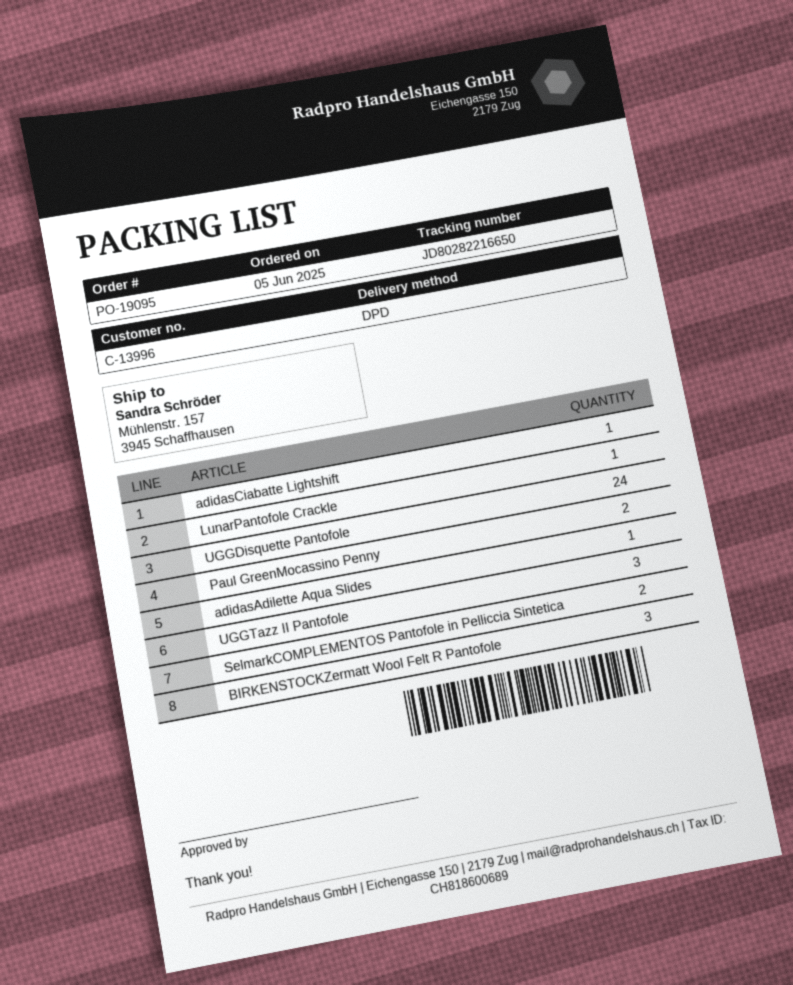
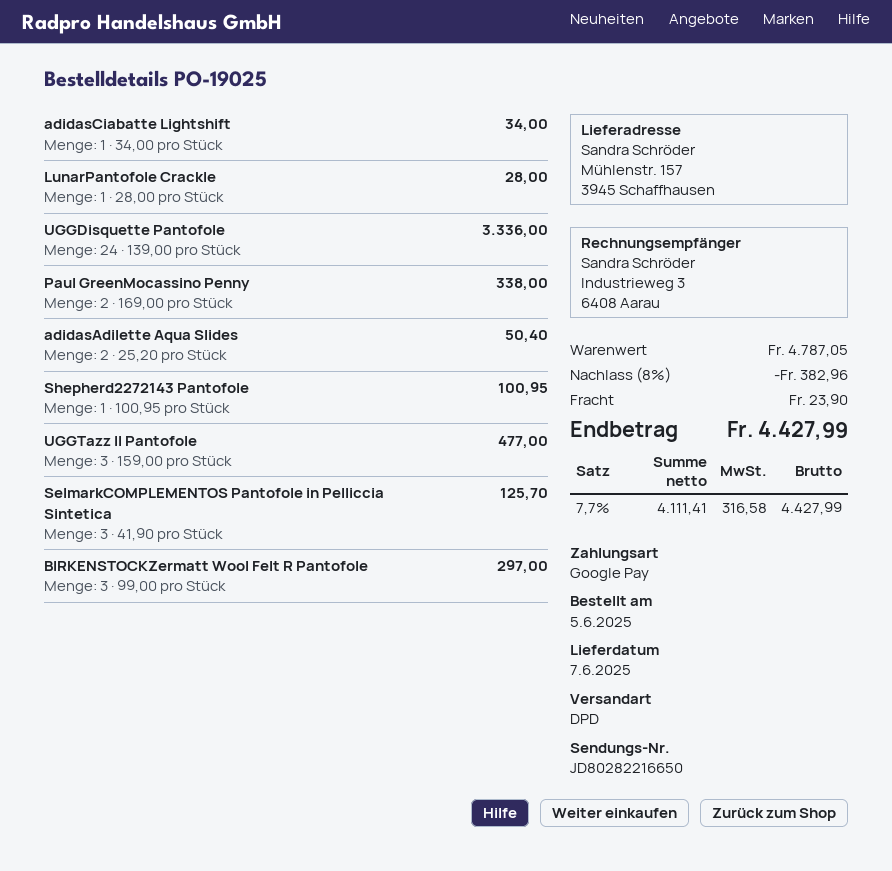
order number: PO-19095 -> PO-19025
adidasAdilette Aqua Slides: 1 -> 2
SelmarkCOMPLEMENTOS Pantofole in Pelliccia Sintetica: 2 -> 3
Shepherd2272143 Pantofole: none -> 1

